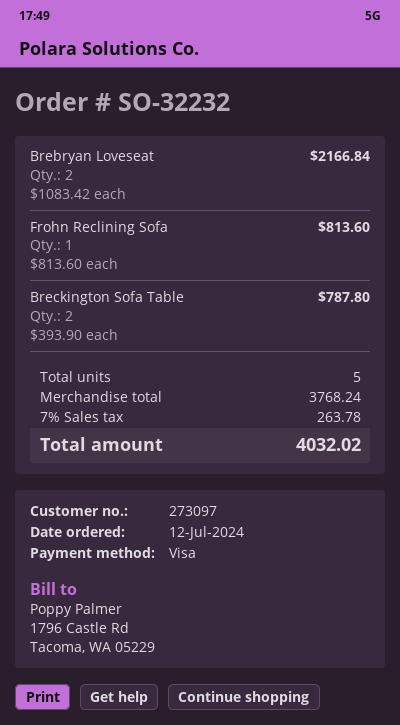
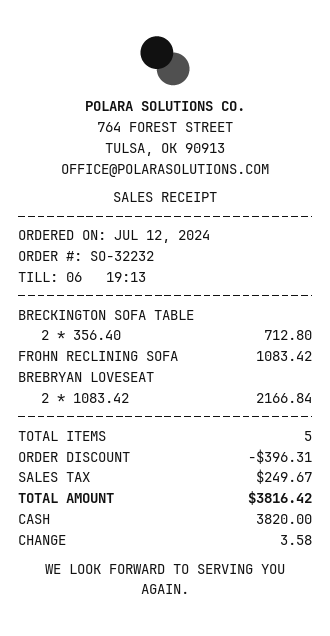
payment method: Visa -> cash
Frohn Reclining Sofa: 1 x 813.60 = 813.60 -> 1 x 1083.42 = 1083.42
Breckington Sofa Table: 2 x 393.90 = 787.80 -> 2 x 356.40 = 712.80
discount: none -> 396.31
tax: 263.78 -> 249.67
total: 4032.02 -> 3816.42

